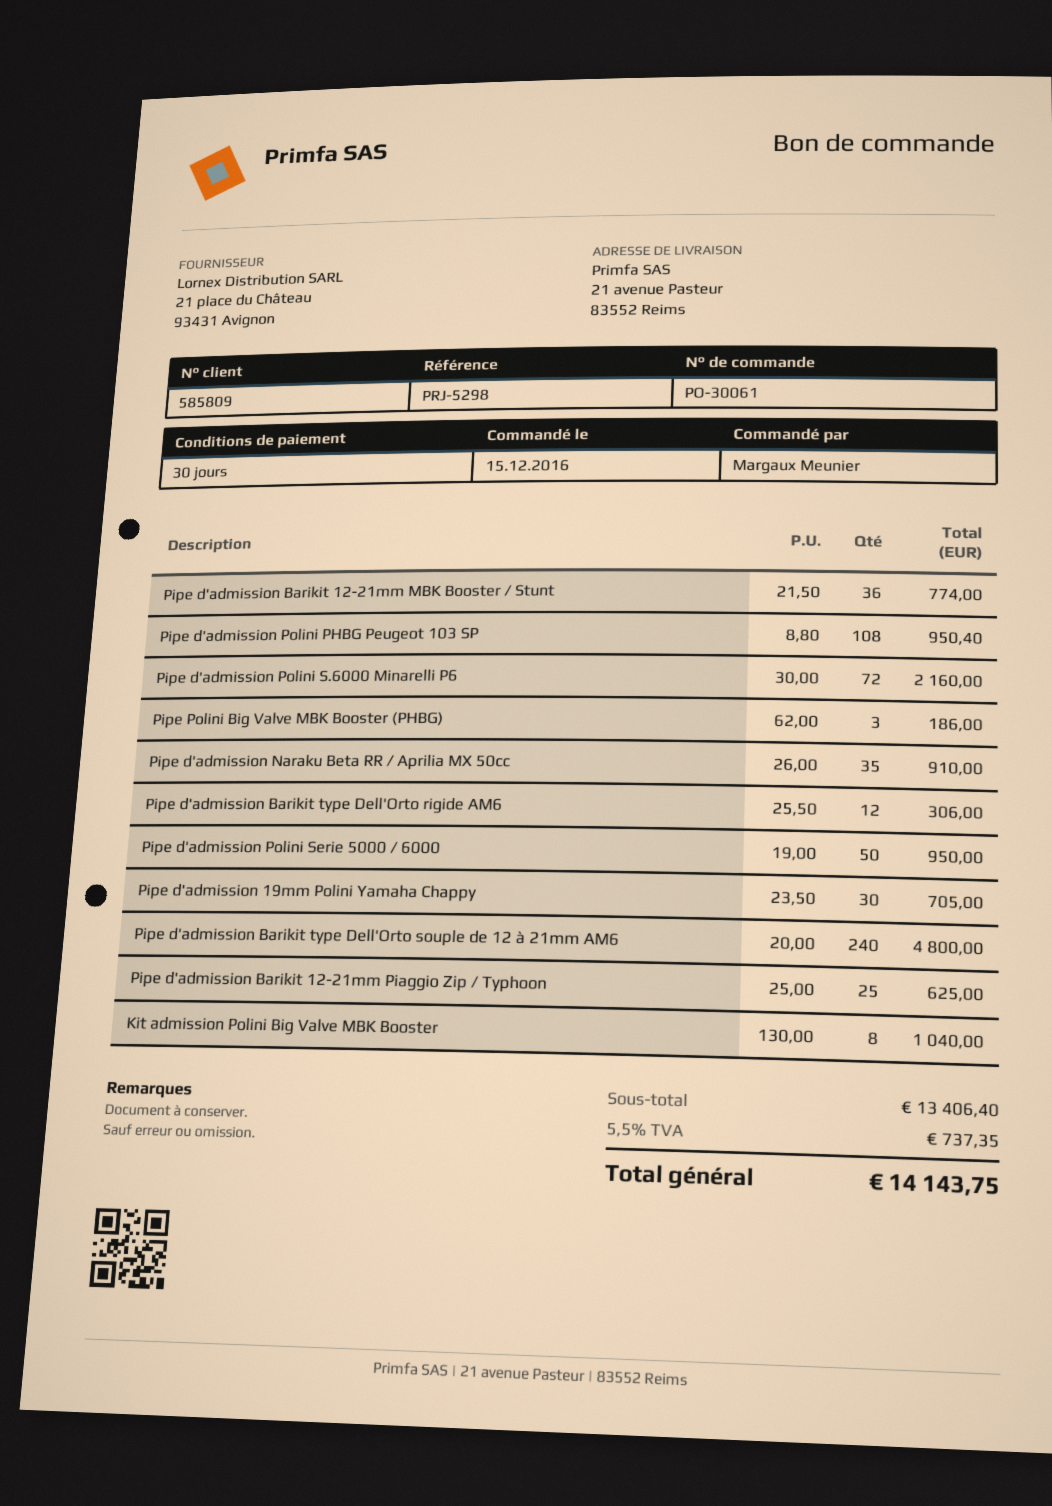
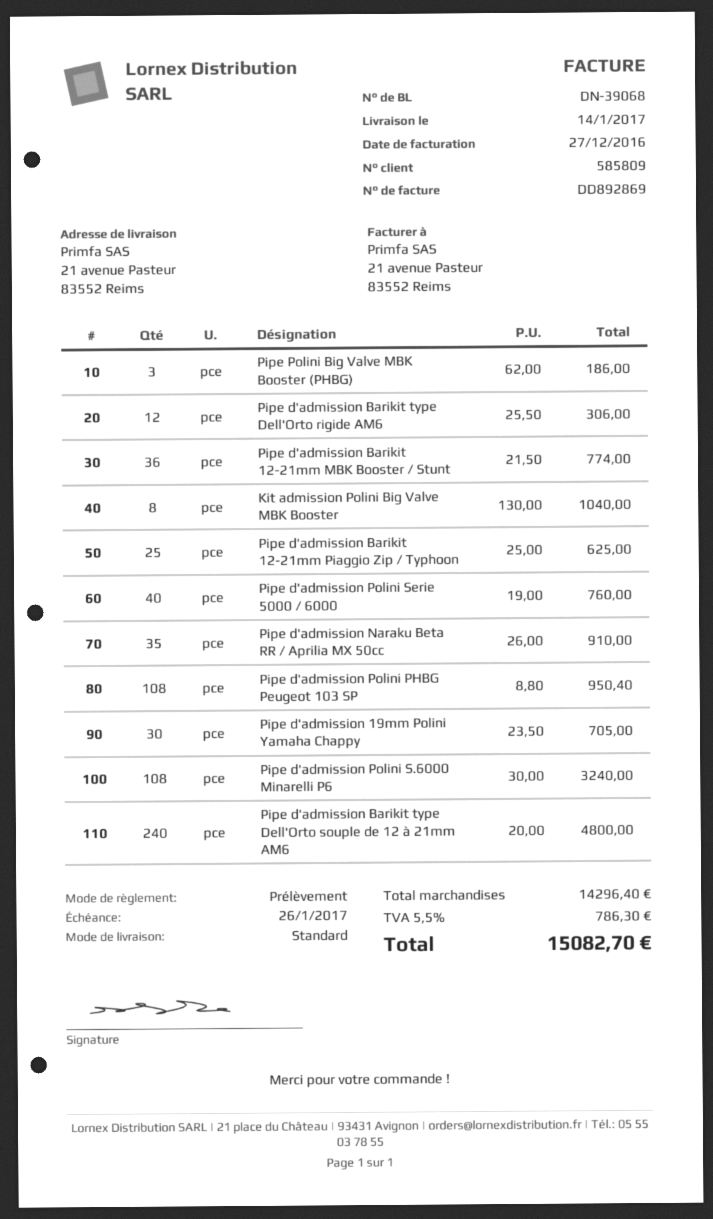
Pipe d'admission Polini S.6000 Minarelli P6: 72 x 30.00 = 2160.00 -> 108 x 30.00 = 3240.00
Pipe d'admission Polini Serie 5000 / 6000: 50 x 19.00 = 950.00 -> 40 x 19.00 = 760.00
subtotal: 13406.40 -> 14296.40
tax: 5.5% = 737.35 -> 5.5% = 786.30
total: 14143.75 -> 15082.70

